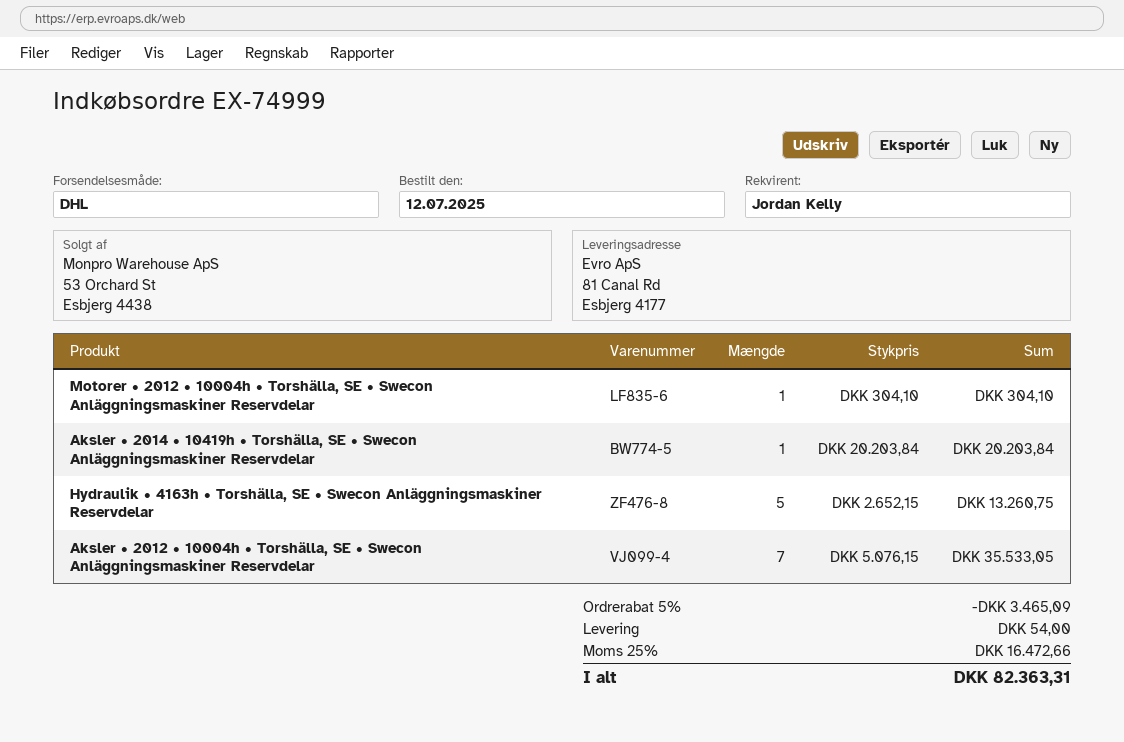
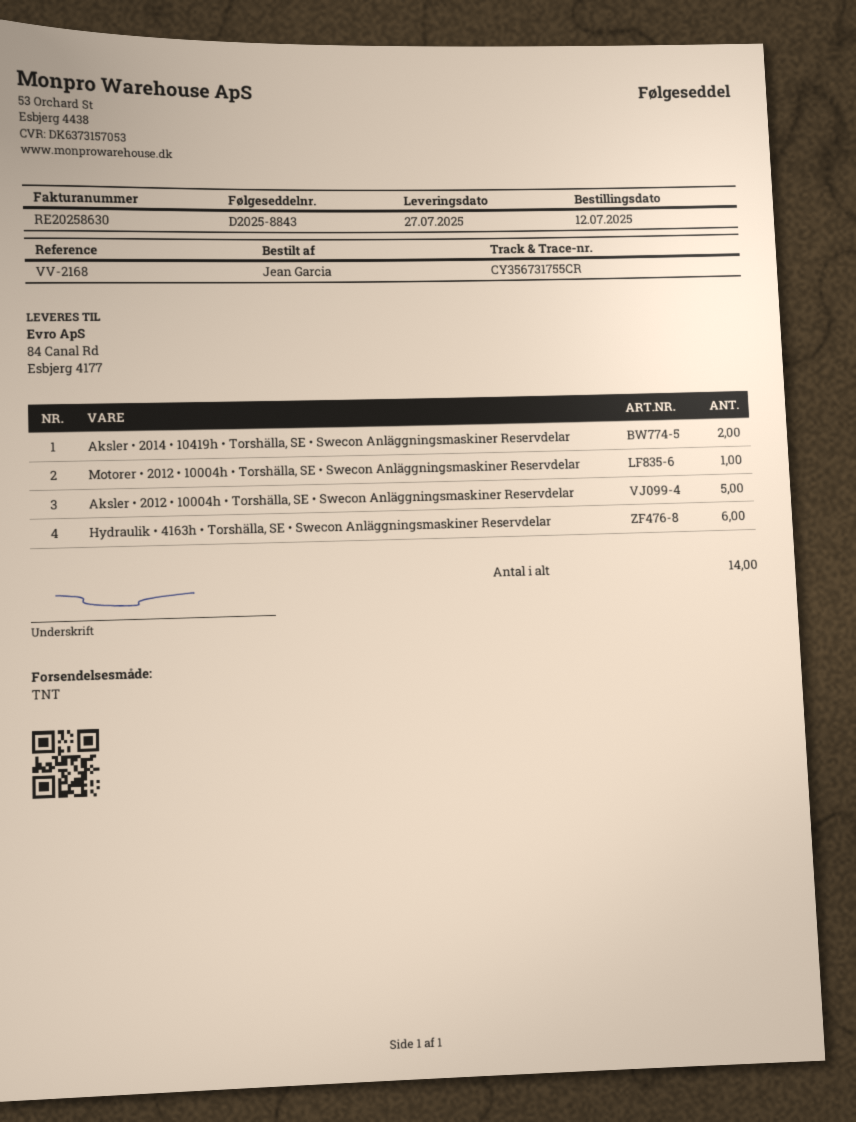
ordered by: Jordan Kelly -> Jean Garcia
shipping method: DHL -> TNT
ship to: 81 Canal Rd, Esbjerg 4177 -> 84 Canal Rd, Esbjerg 4177
Aksler • 2014 • 10419h • Torshälla, SE • Swecon Anläggningsmaskiner Reservdelar: 1 -> 2
Hydraulik • 4163h • Torshälla, SE • Swecon Anläggningsmaskiner Reservdelar: 5 -> 6
Aksler • 2012 • 10004h • Torshälla, SE • Swecon Anläggningsmaskiner Reservdelar: 7 -> 5

